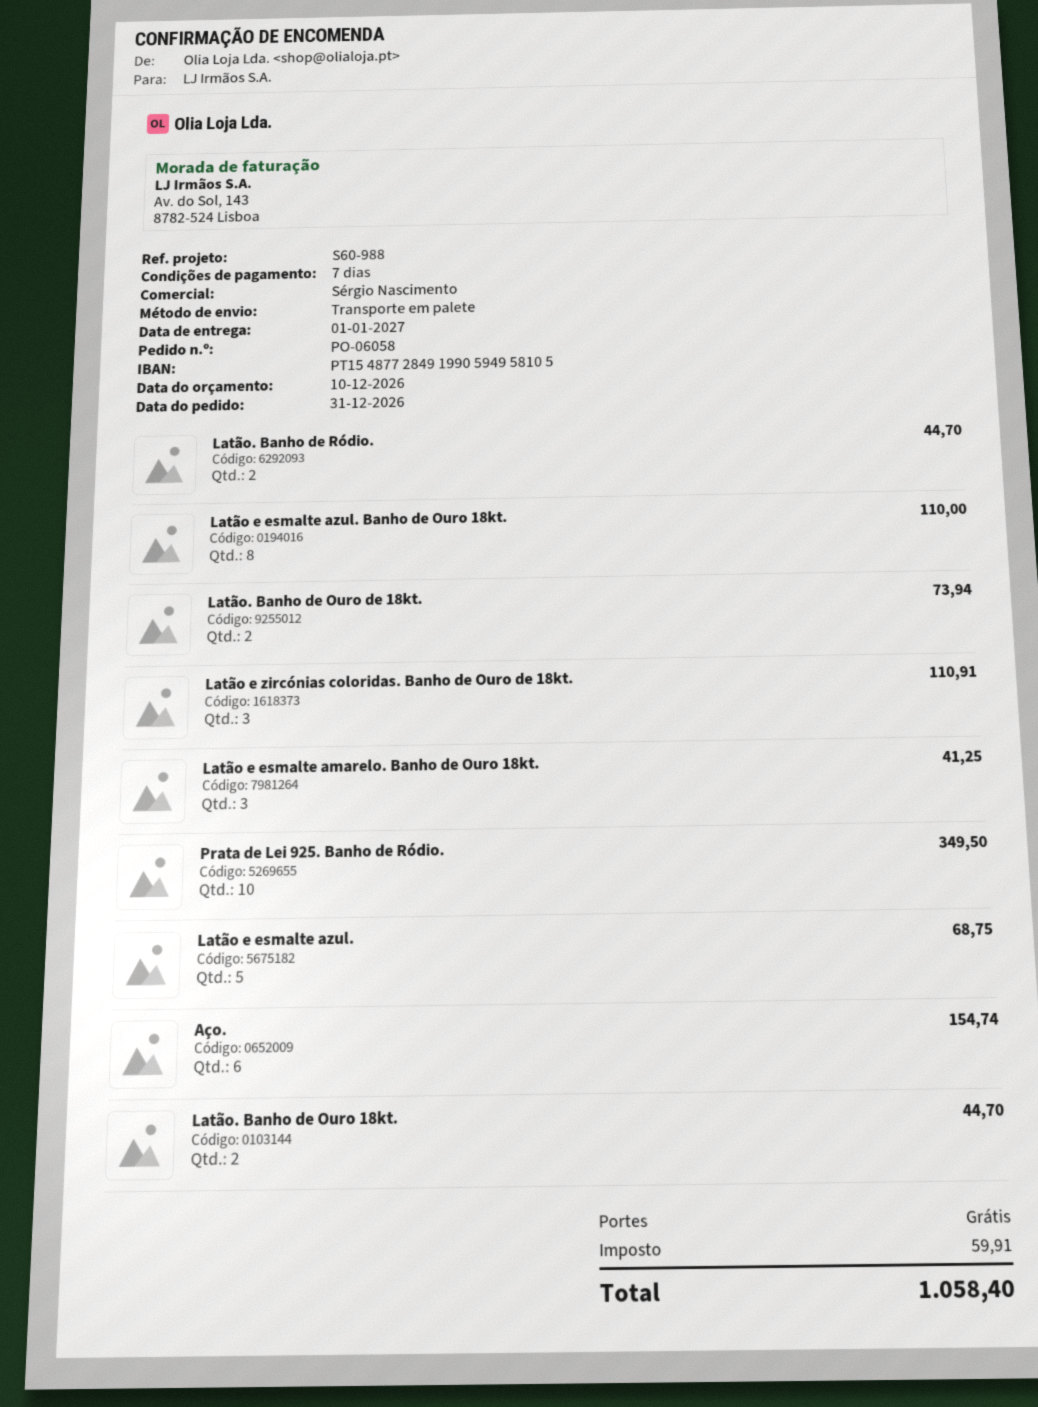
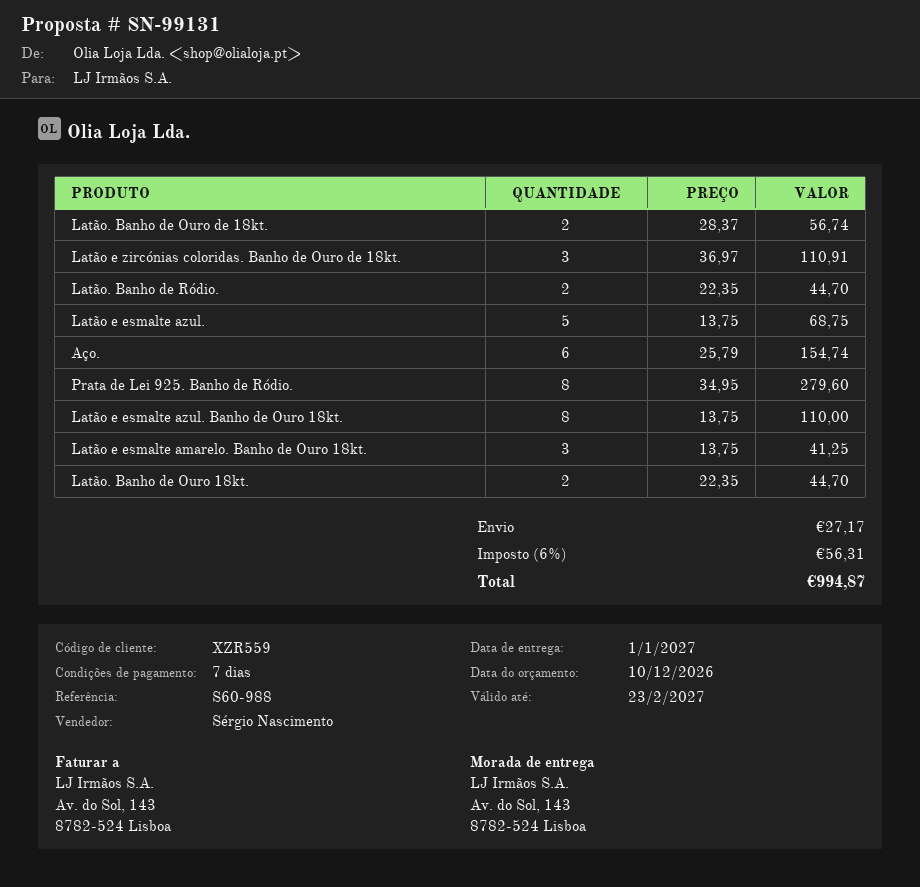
Latão. Banho de Ouro de 18kt.: 2 for 73.94 -> 2 for 56.74
Prata de Lei 925. Banho de Ródio.: 10 for 349.50 -> 8 for 279.60
shipping: 0.00 -> 27.17
tax: 59.91 -> 56.31
total: 1058.40 -> 994.87

